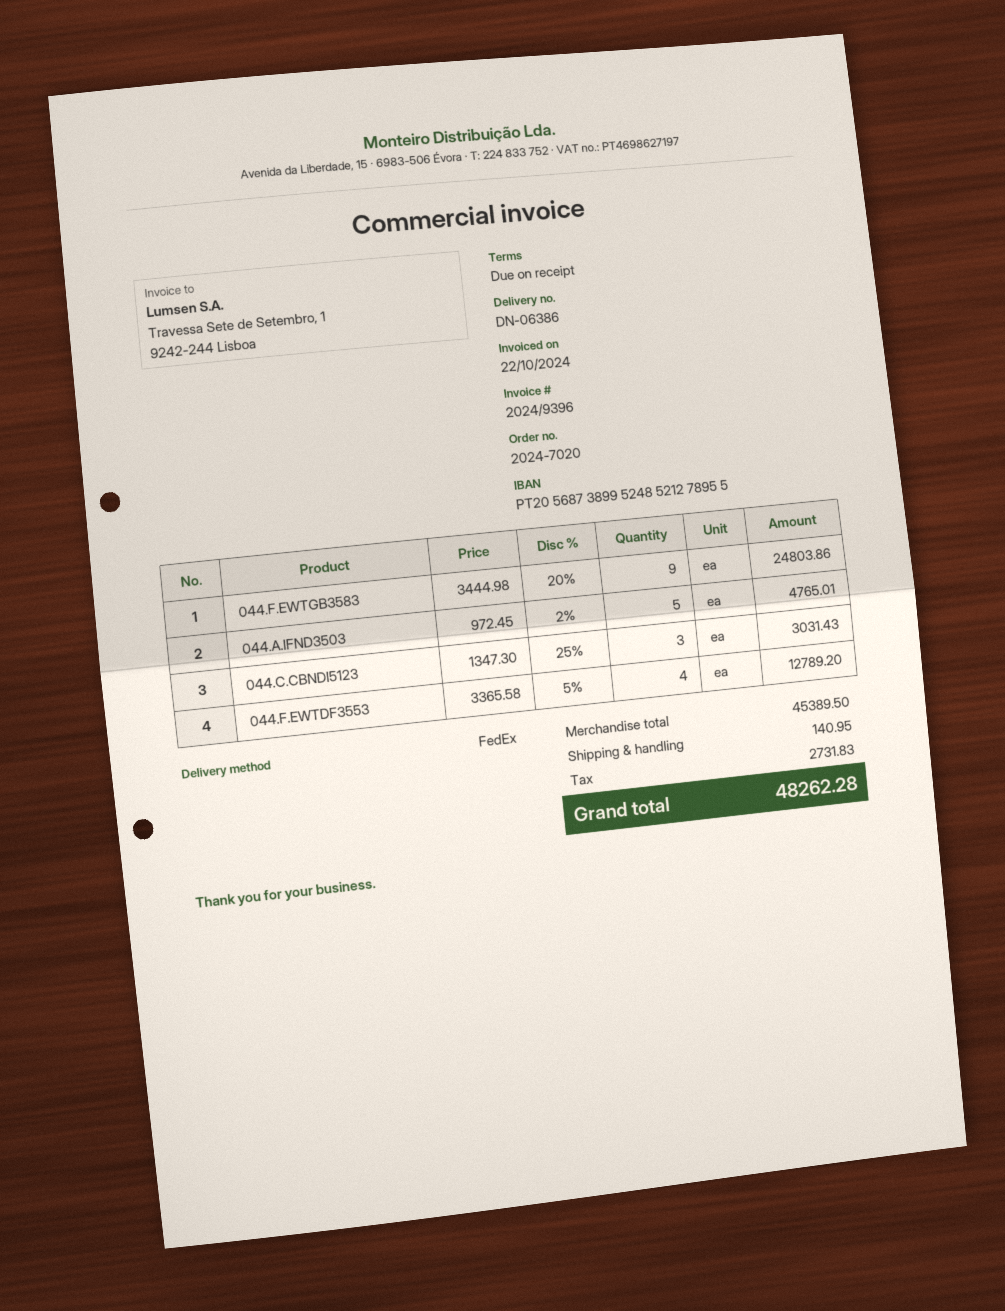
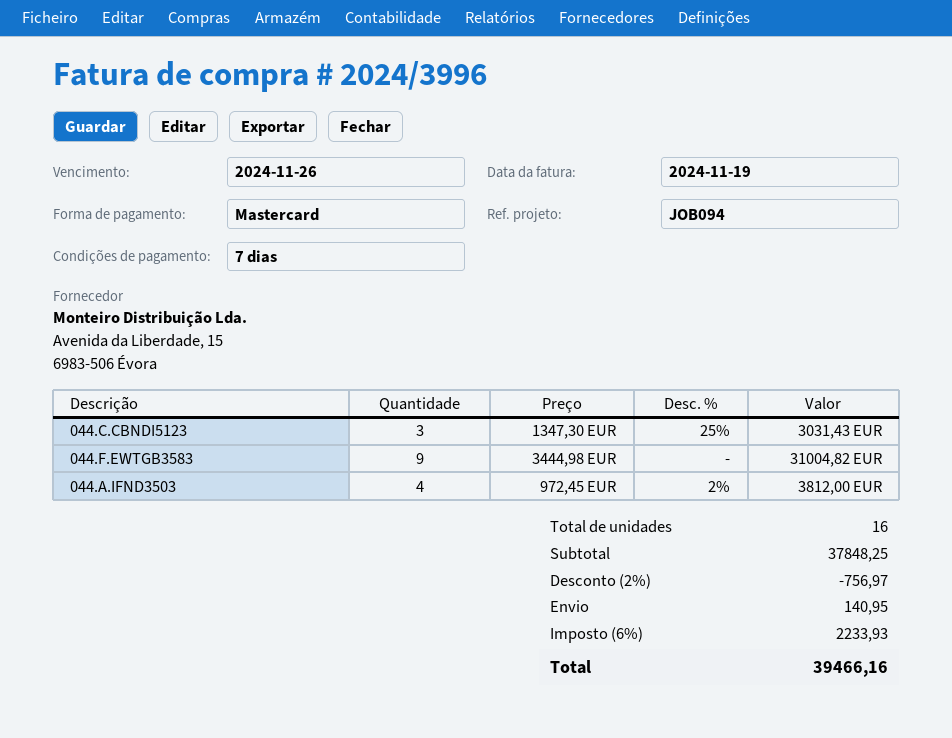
invoice number: 2024/9396 -> 2024/3996
invoice date: 2024-10-22 -> 2024-11-19
payment terms: on receipt -> 7 days
044.F.EWTGB3583: 9 x 3444.98 - 20% = 24803.86 -> 9 x 3444.98 = 31004.82
044.A.IFND3503: 5 x 972.45 - 2% = 4765.01 -> 4 x 972.45 - 2% = 3812.00
044.F.EWTDF3553: 4 x 3365.58 - 5% = 12789.20 -> none
subtotal: 45389.50 -> 37848.25
discount: none -> 2% = 756.97
tax: 2731.83 -> 2233.93
total: 48262.28 -> 39466.16

